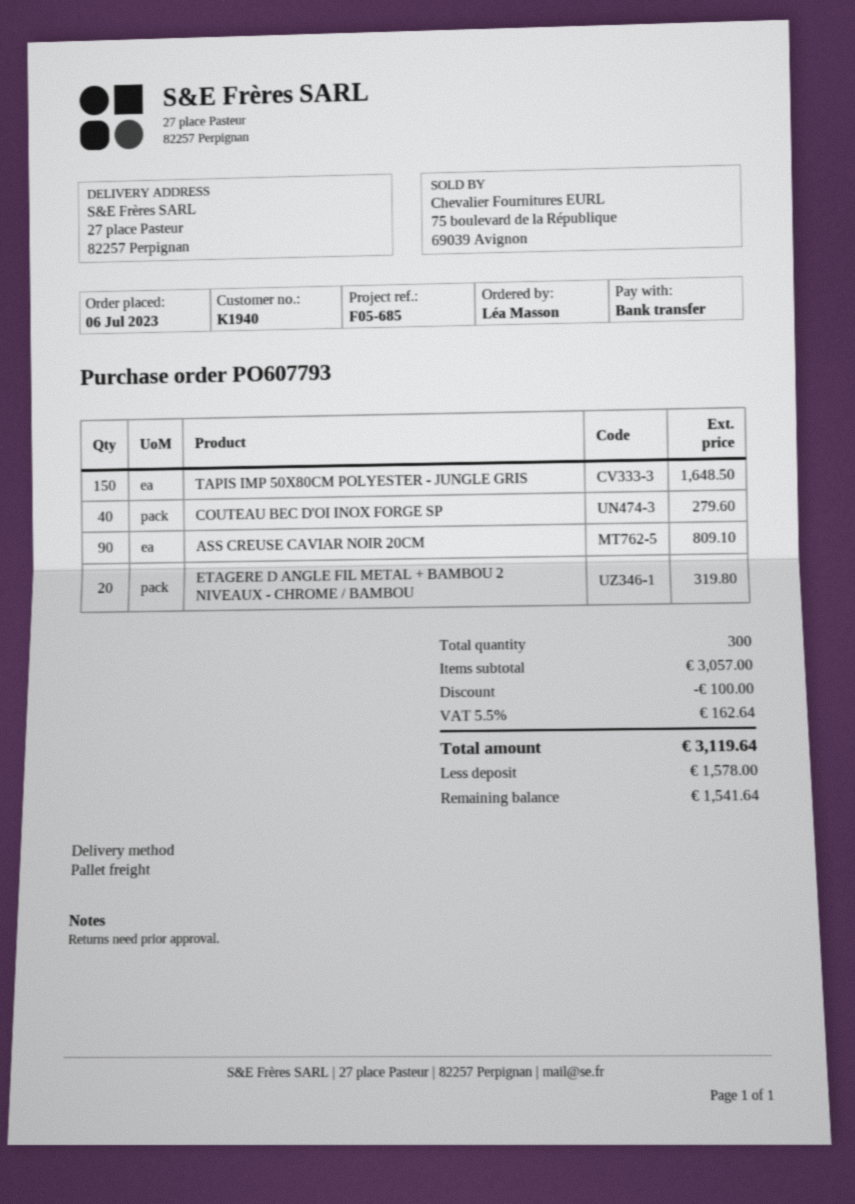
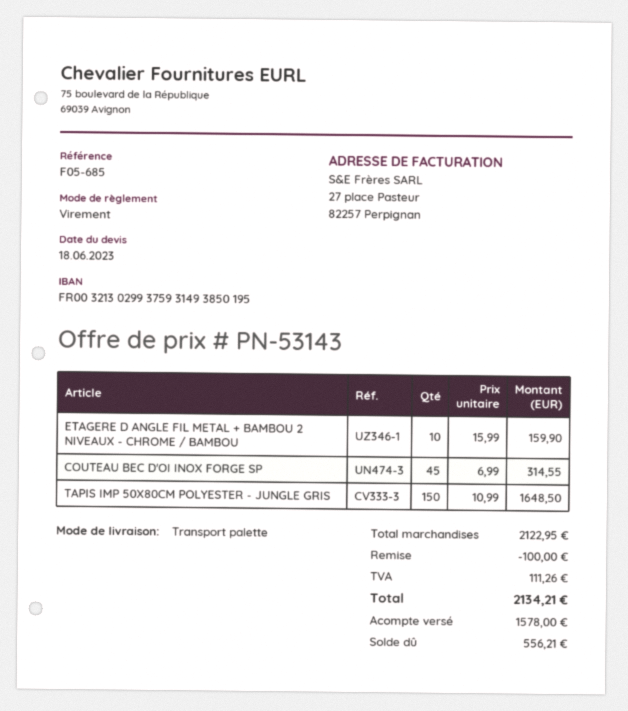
COUTEAU BEC D'OI INOX FORGE SP: 40 for 279.60 -> 45 for 314.55
ASS CREUSE CAVIAR NOIR 20CM: 90 for 809.10 -> none
ETAGERE D ANGLE FIL METAL + BAMBOU 2 NIVEAUX - CHROME / BAMBOU: 20 for 319.80 -> 10 for 159.90
subtotal: 3057.00 -> 2122.95
tax: 162.64 -> 111.26
total: 3119.64 -> 2134.21
balance: 1541.64 -> 556.21

